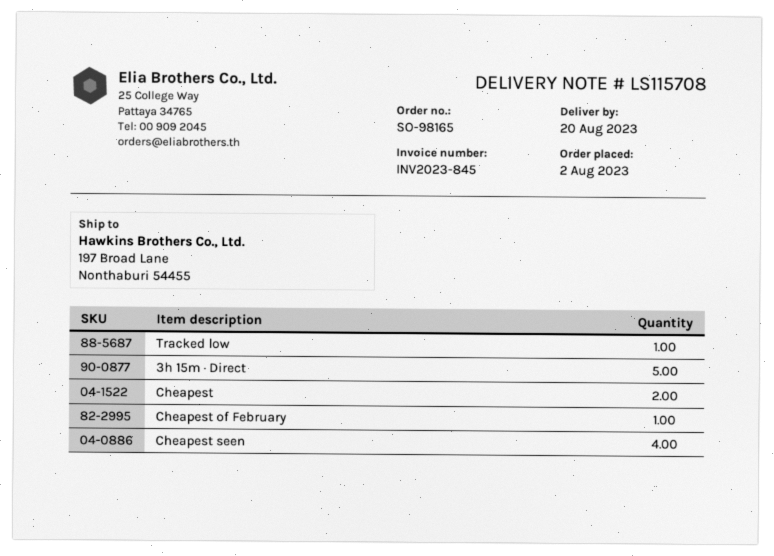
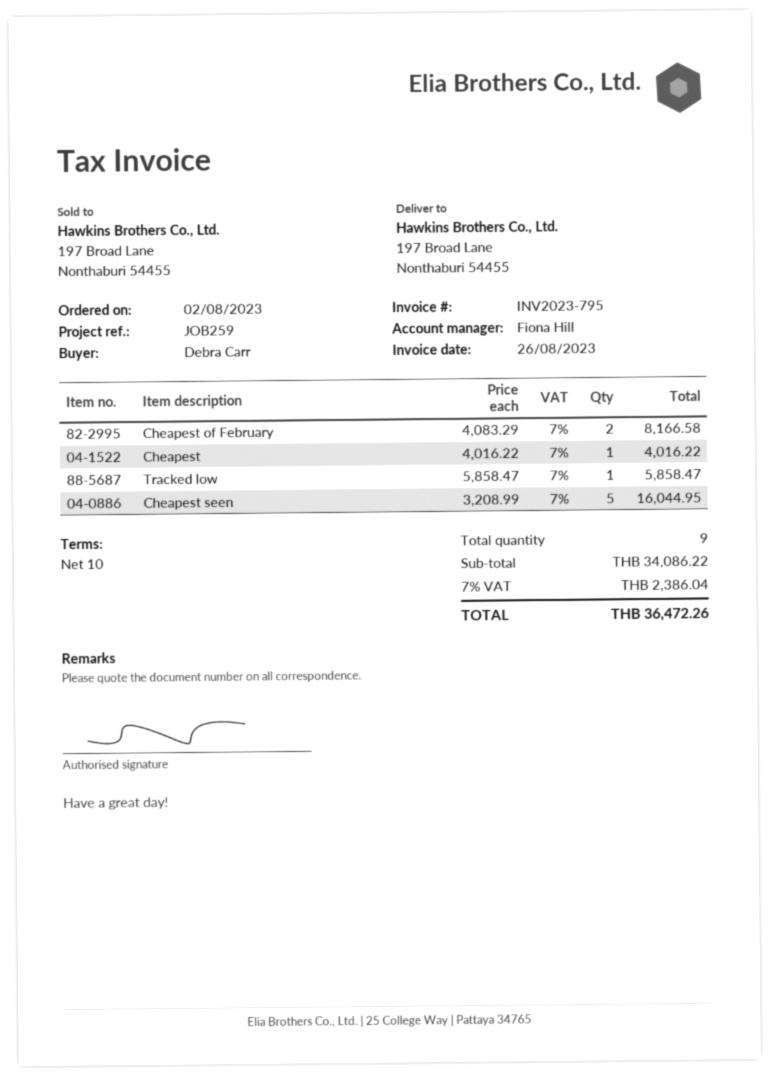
invoice number: INV2023-845 -> INV2023-795
3h 15m · Direct: 5 -> none
Cheapest: 2 -> 1
Cheapest of February: 1 -> 2
Cheapest seen: 4 -> 5

